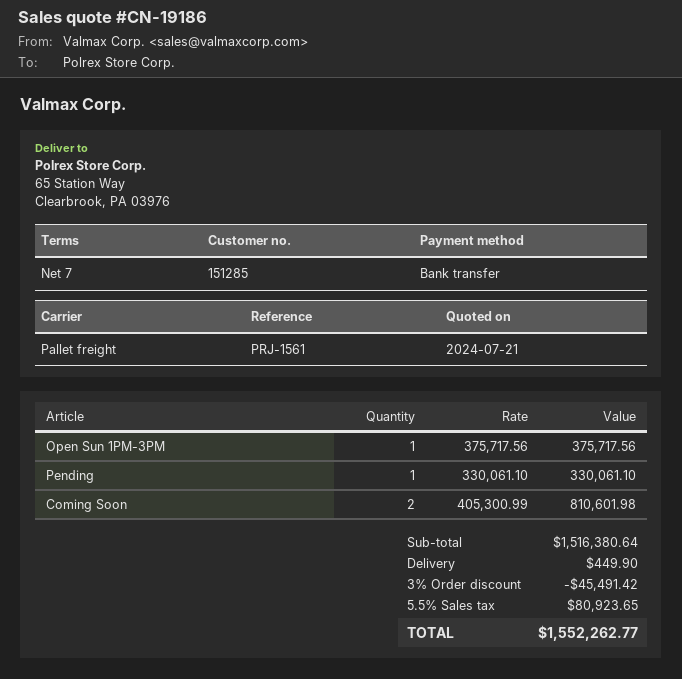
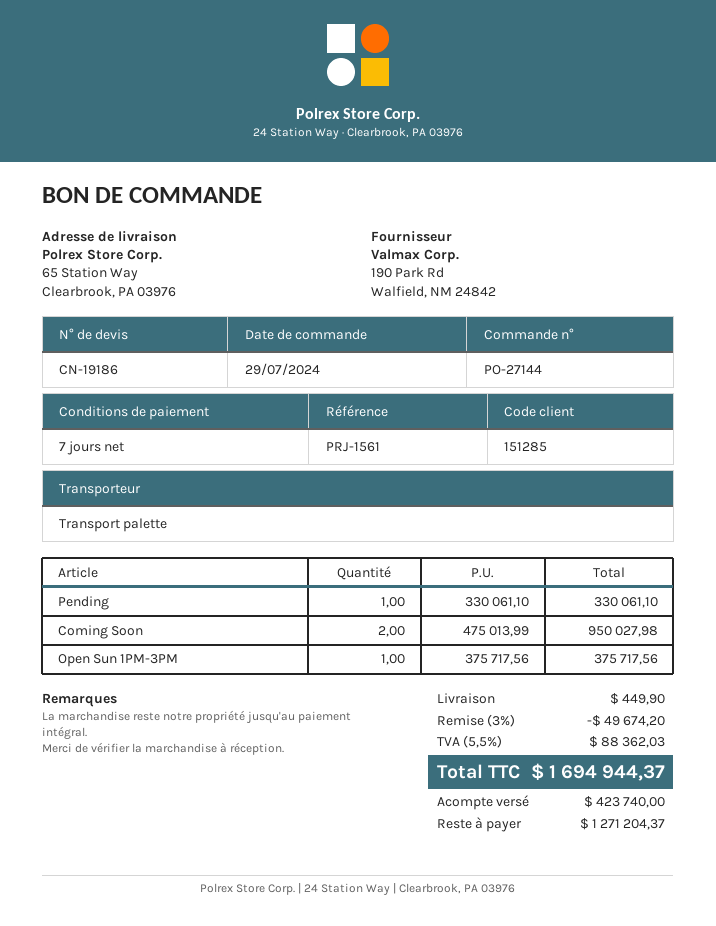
Coming Soon: 2 x 405300.99 = 810601.98 -> 2 x 475013.99 = 950027.98
discount: 3% = 45491.42 -> 3% = 49674.20
tax: 5.5% = 80923.65 -> 5.5% = 88362.03
total: 1552262.77 -> 1694944.37

